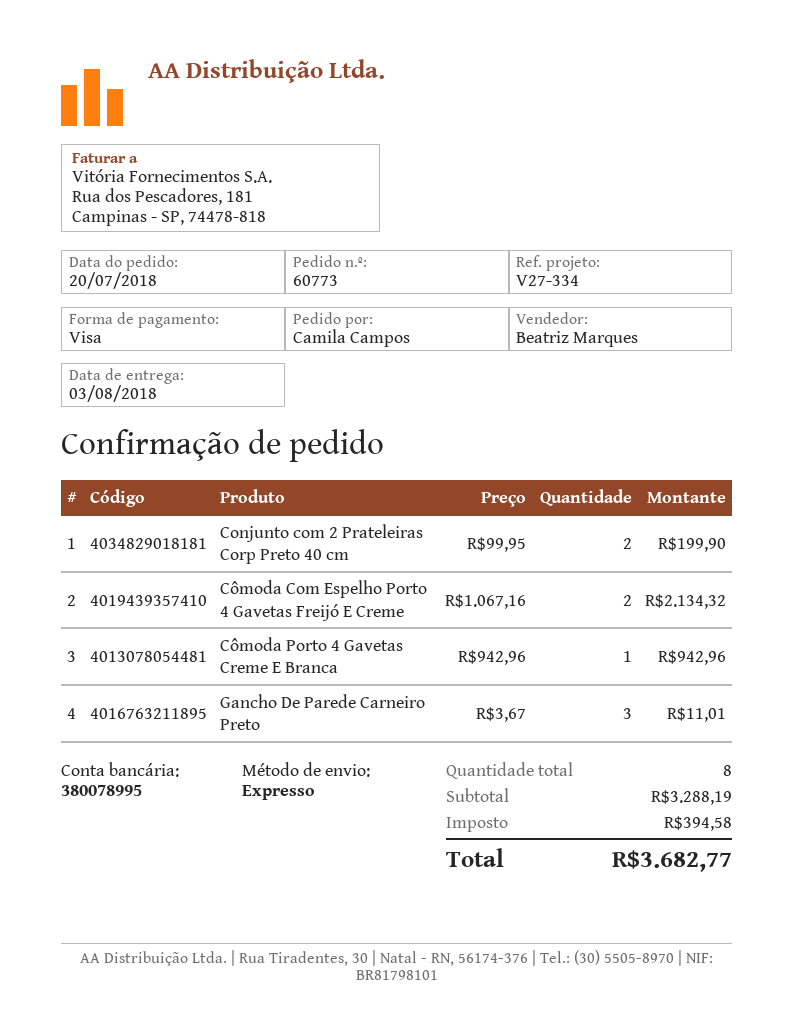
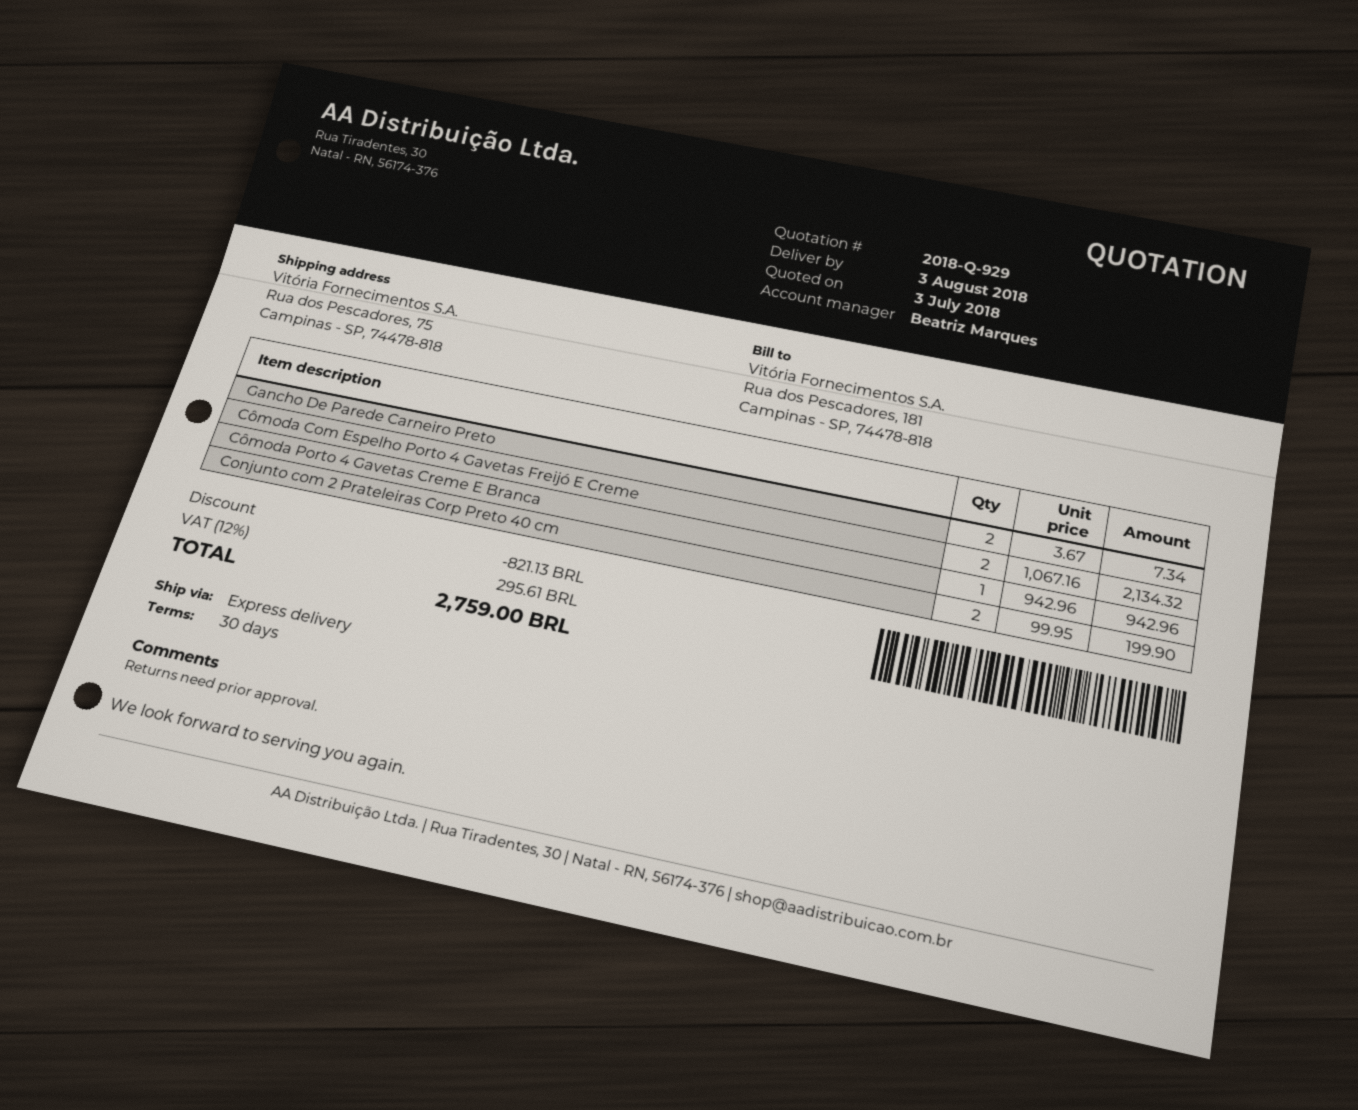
Gancho De Parede Carneiro Preto: 3 x 3.67 = 11.01 -> 2 x 3.67 = 7.34
discount: none -> 821.13
tax: 394.58 -> 295.61
total: 3682.77 -> 2759.00

